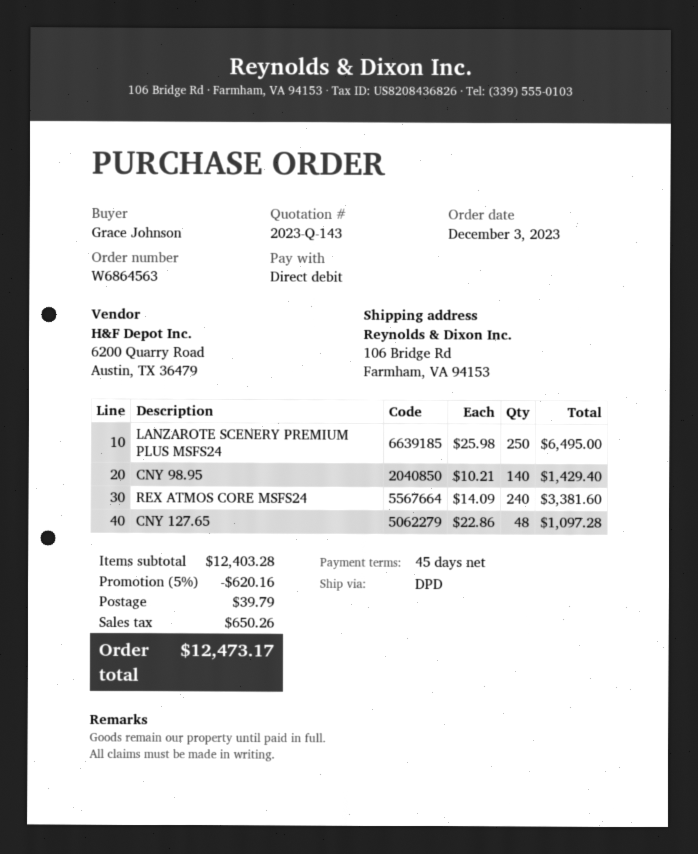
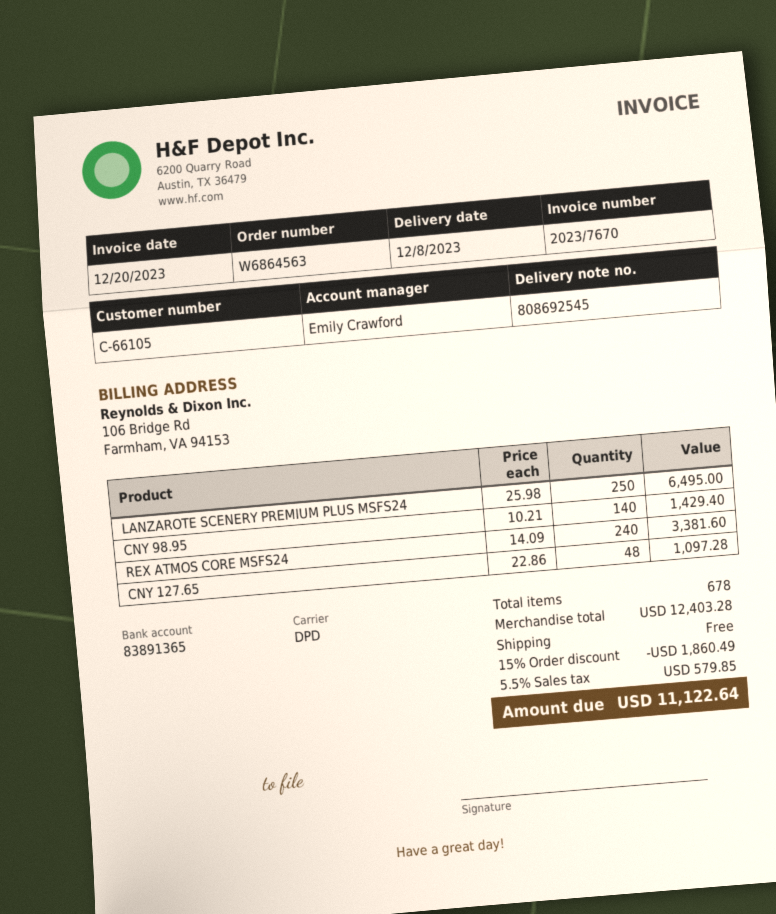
discount: 5% = 620.16 -> 15% = 1860.49
shipping: 39.79 -> 0.00
tax: 650.26 -> 579.85
total: 12473.17 -> 11122.64

